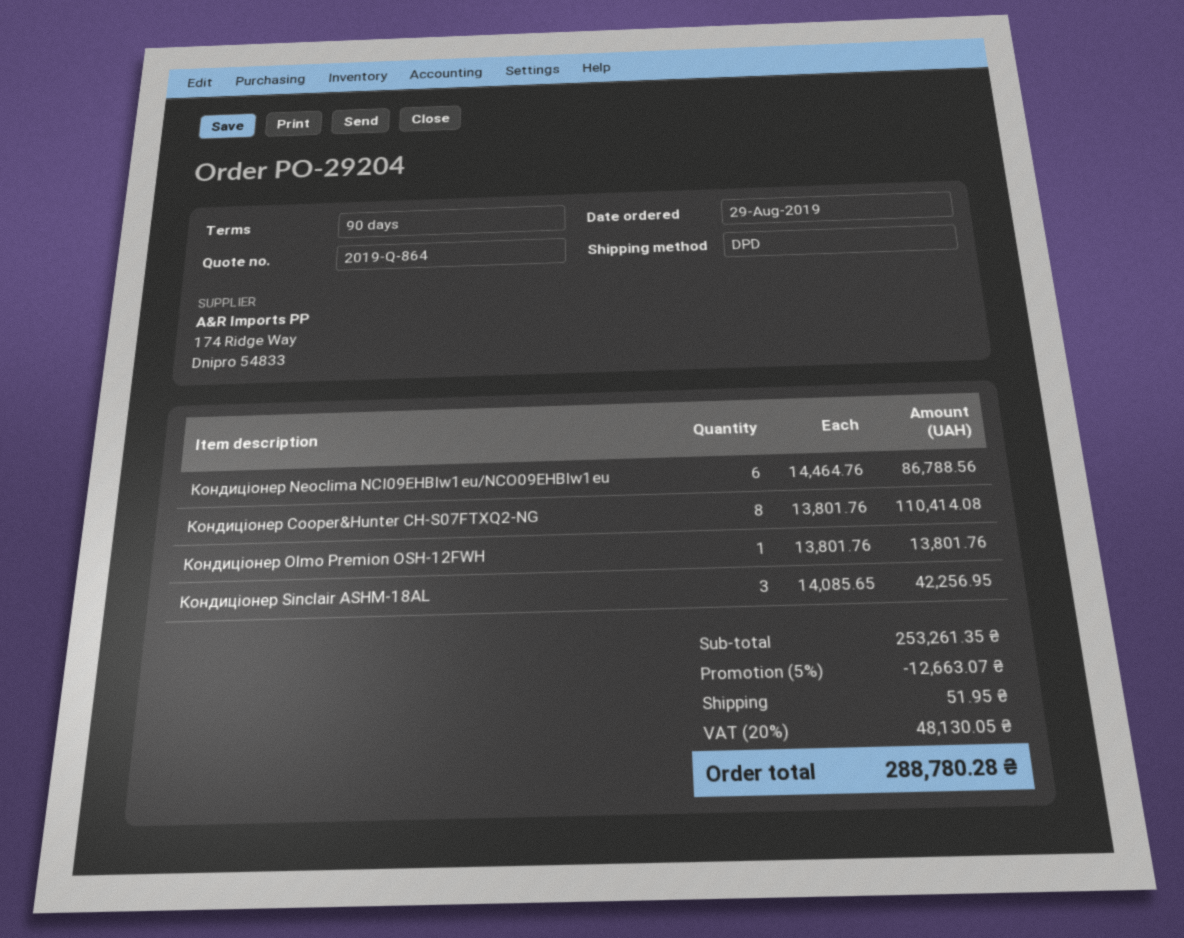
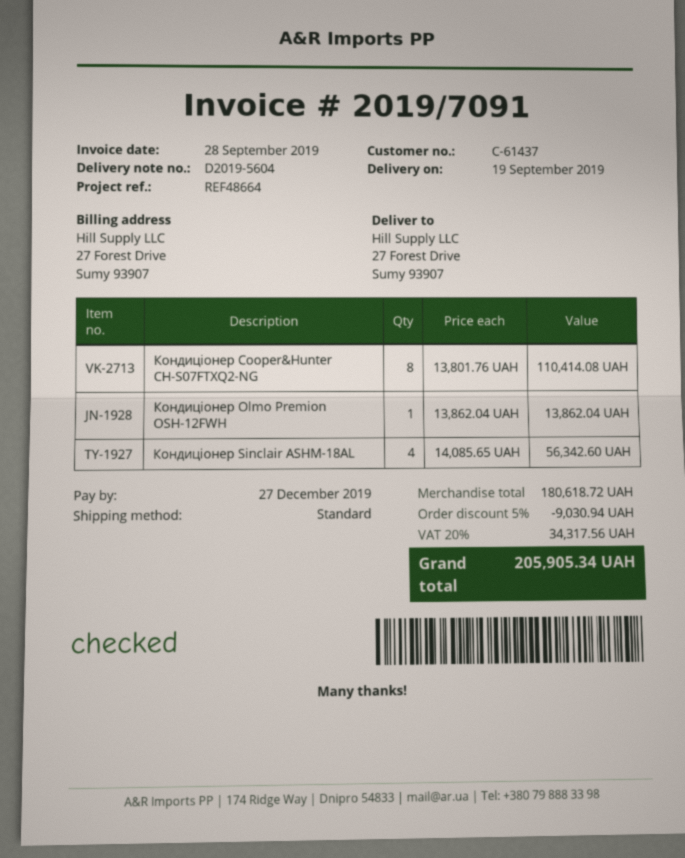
shipping method: DPD -> standard
Кондиціонер Neoclima NCI09EHBIw1eu/NCO09EHBIw1eu: 6 x 14464.76 = 86788.56 -> none
Кондиціонер Olmo Premion OSH-12FWH: 1 x 13801.76 = 13801.76 -> 1 x 13862.04 = 13862.04
Кондиціонер Sinclair ASHM-18AL: 3 x 14085.65 = 42256.95 -> 4 x 14085.65 = 56342.60
subtotal: 253261.35 -> 180618.72
discount: 5% = 12663.07 -> 5% = 9030.94
shipping: 51.95 -> none
tax: 20% = 48130.05 -> 20% = 34317.56
total: 288780.28 -> 205905.34

